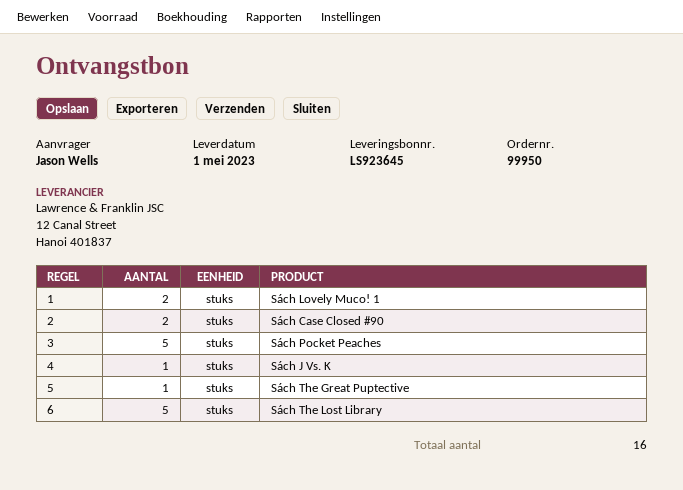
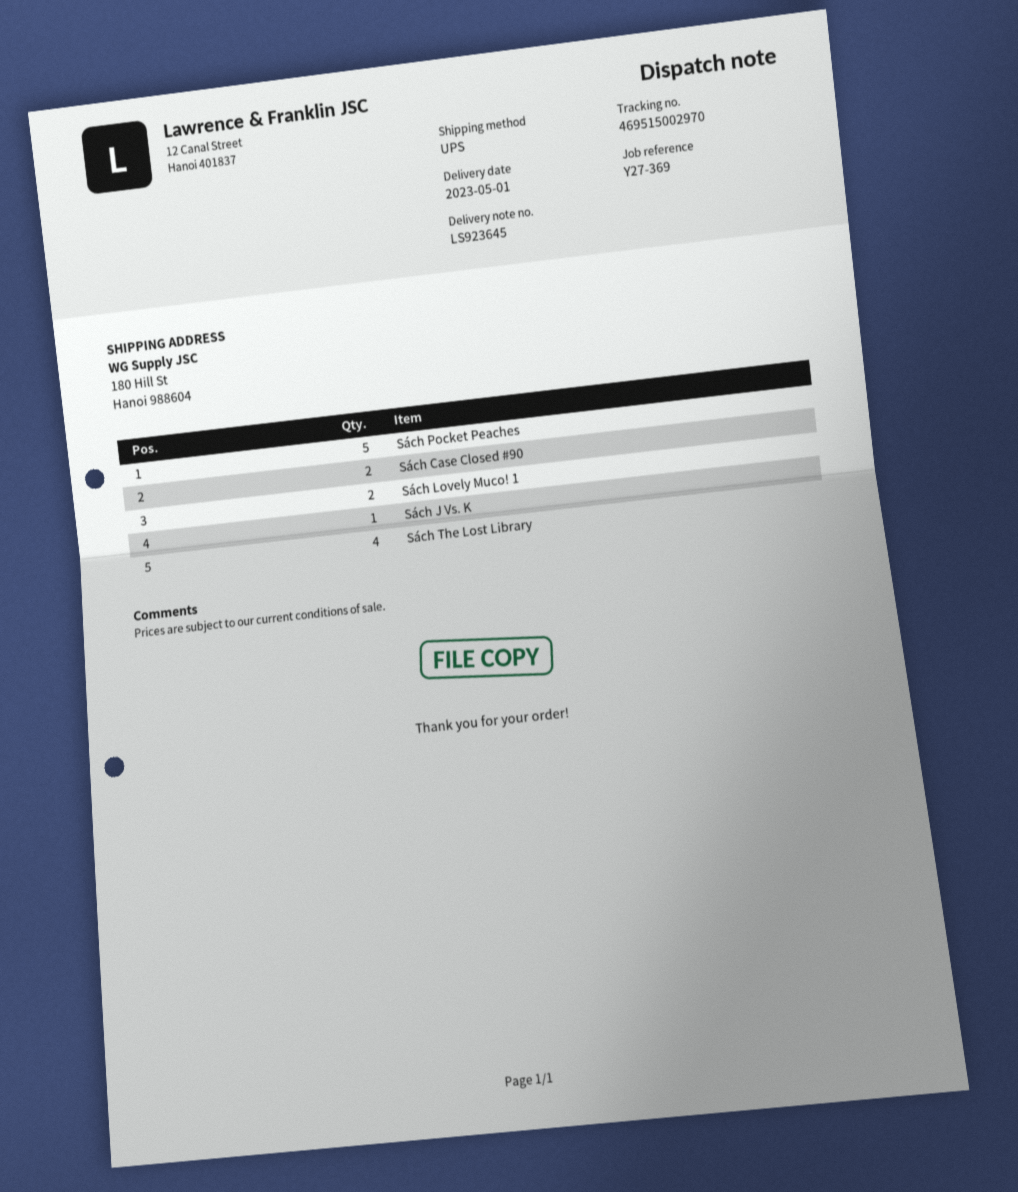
Sách The Great Puptective: 1 -> none
Sách The Lost Library: 5 -> 4

